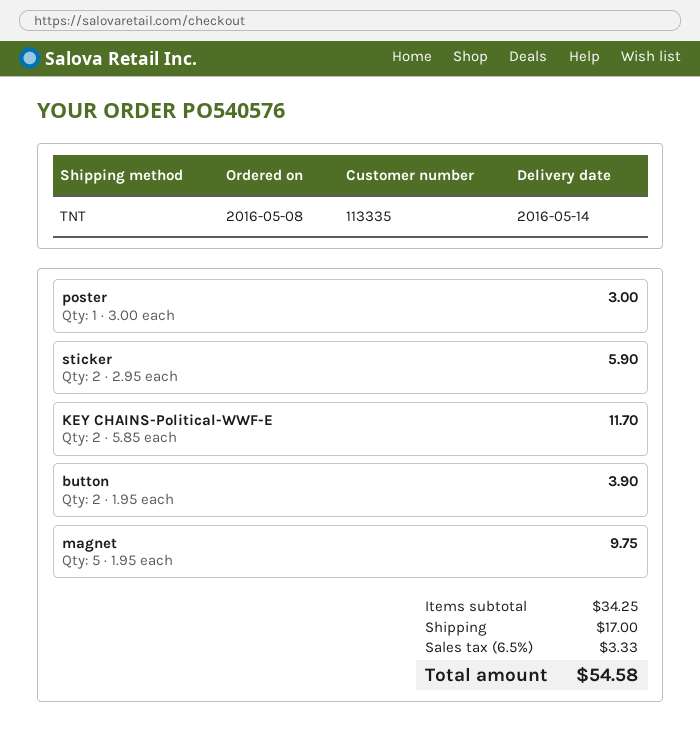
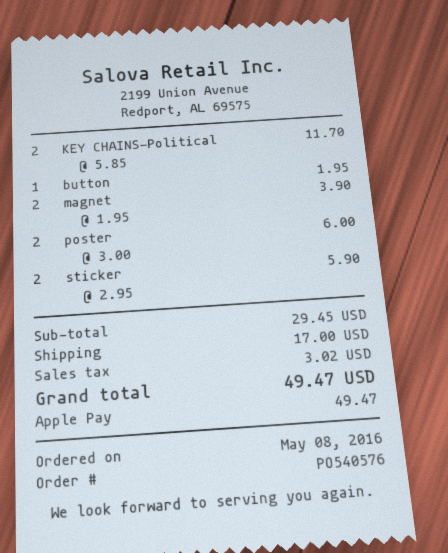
poster: 1 x 3.00 = 3.00 -> 2 x 3.00 = 6.00
button: 2 x 1.95 = 3.90 -> 1 x 1.95 = 1.95
magnet: 5 x 1.95 = 9.75 -> 2 x 1.95 = 3.90
subtotal: 34.25 -> 29.45
tax: 3.33 -> 3.02
total: 54.58 -> 49.47

